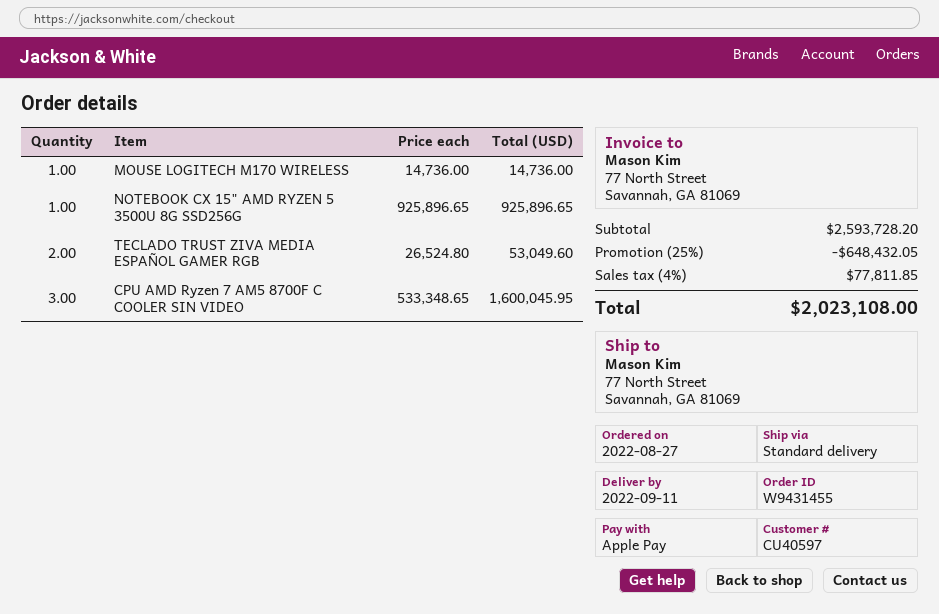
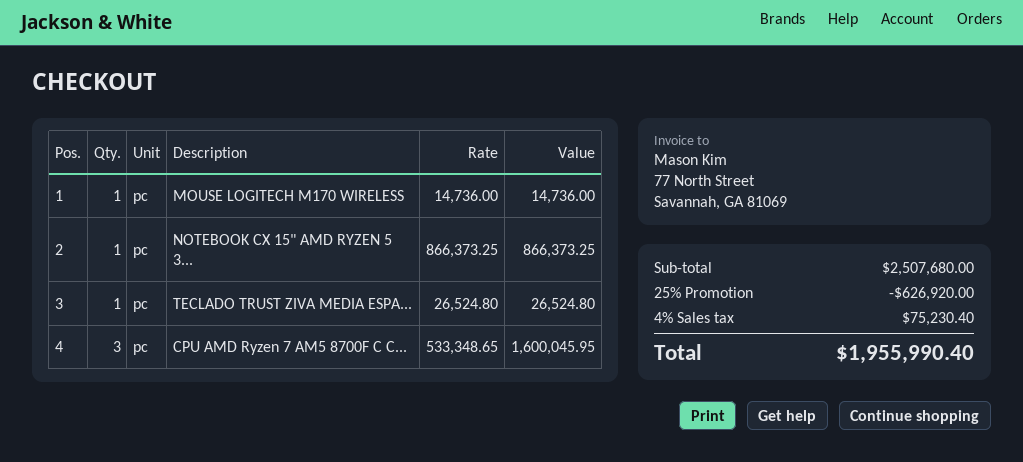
NOTEBOOK CX 15" AMD RYZEN 5 3500U 8G SSD256G: 1 x 925896.65 = 925896.65 -> 1 x 866373.25 = 866373.25
TECLADO TRUST ZIVA MEDIA ESPAÑOL GAMER RGB: 2 x 26524.80 = 53049.60 -> 1 x 26524.80 = 26524.80
subtotal: 2593728.20 -> 2507680.00
discount: 25% = 648432.05 -> 25% = 626920.00
tax: 4% = 77811.85 -> 4% = 75230.40
total: 2023108.00 -> 1955990.40

